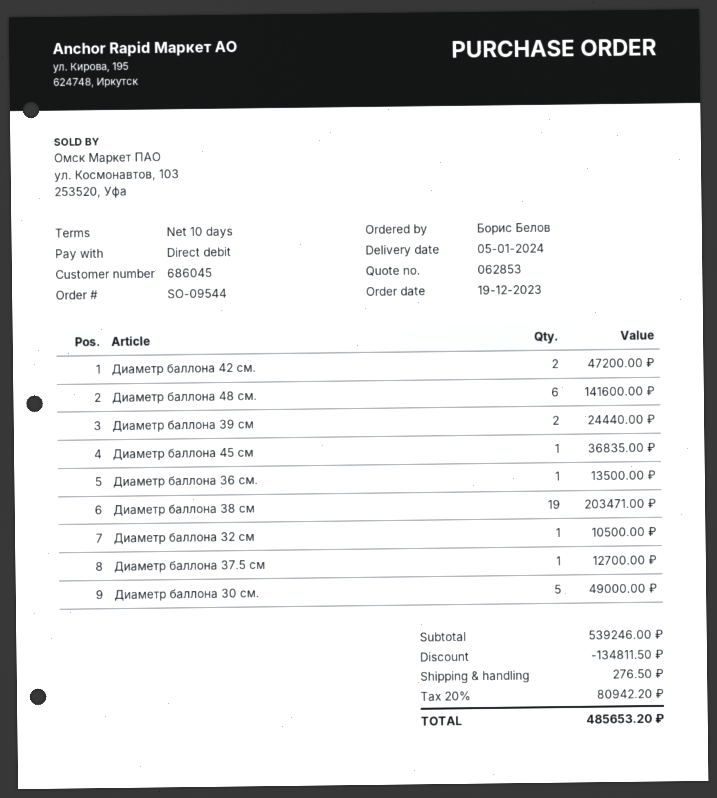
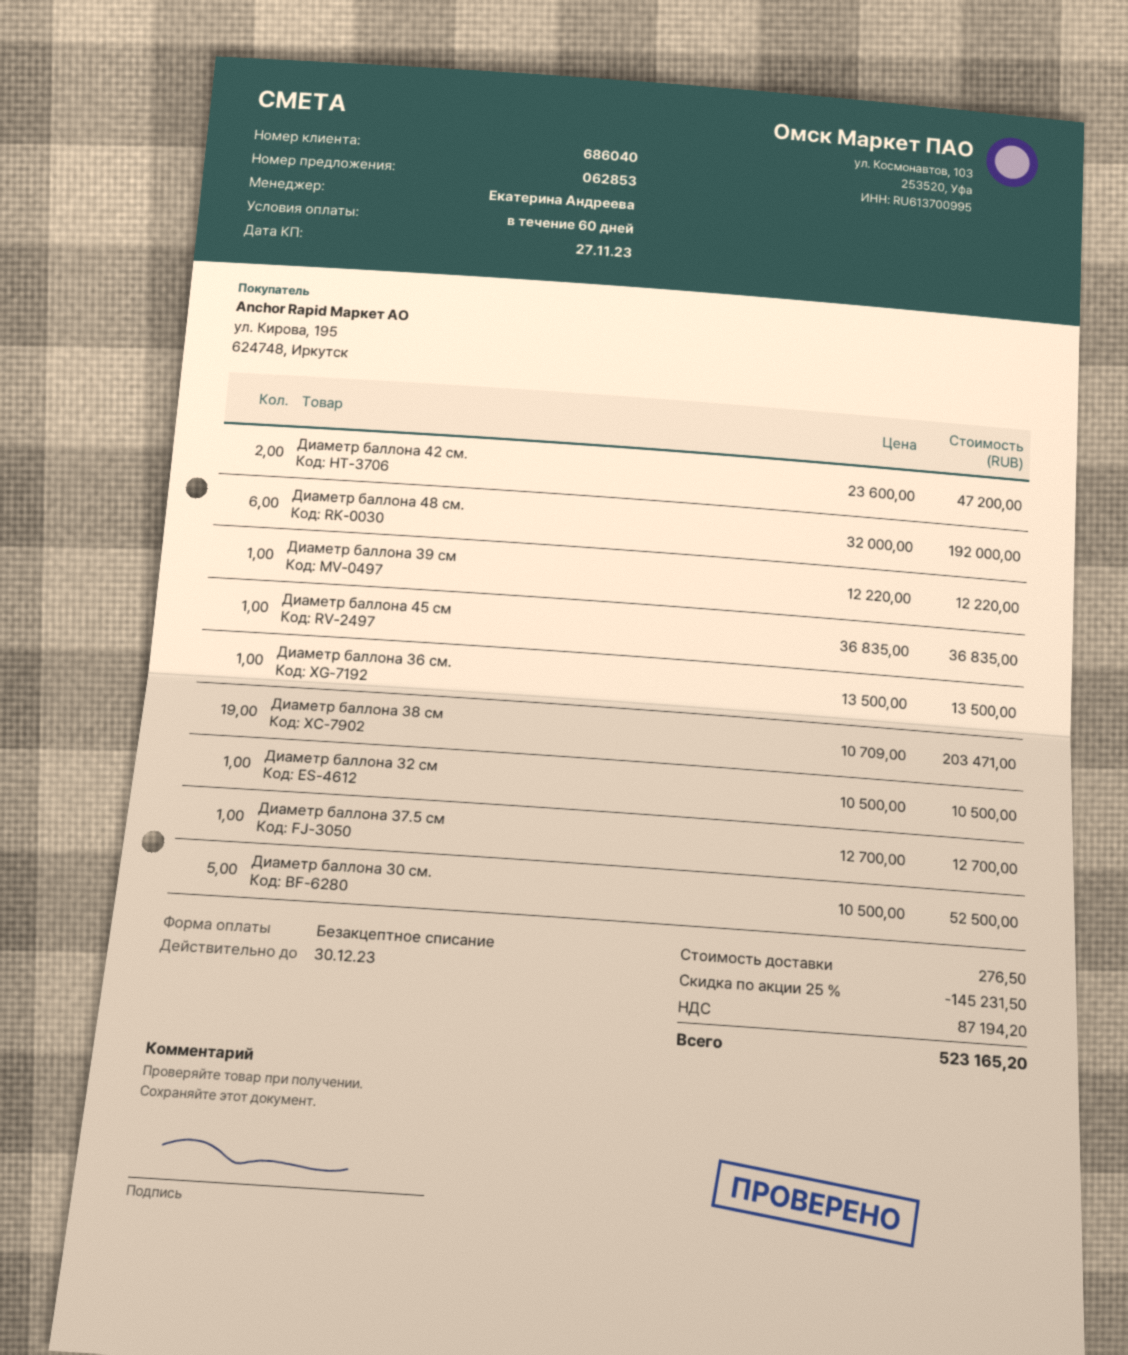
payment terms: 10 days -> 60 days
customer number: 686045 -> 686040
Диаметр баллона 48 см.: 6 for 141600.00 -> 6 for 192000.00
Диаметр баллона 39 см: 2 for 24440.00 -> 1 for 12220.00
Диаметр баллона 30 см.: 5 for 49000.00 -> 5 for 52500.00
discount: 134811.50 -> 145231.50
tax: 80942.20 -> 87194.20
total: 485653.20 -> 523165.20

